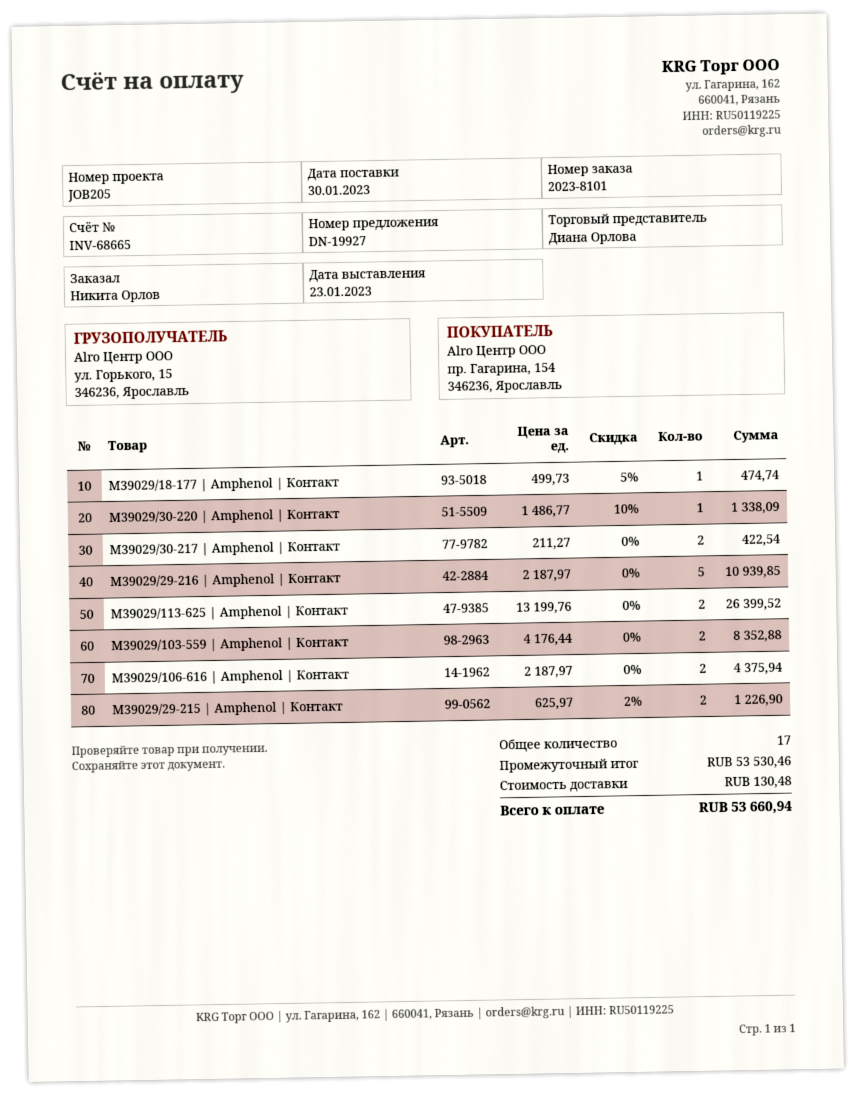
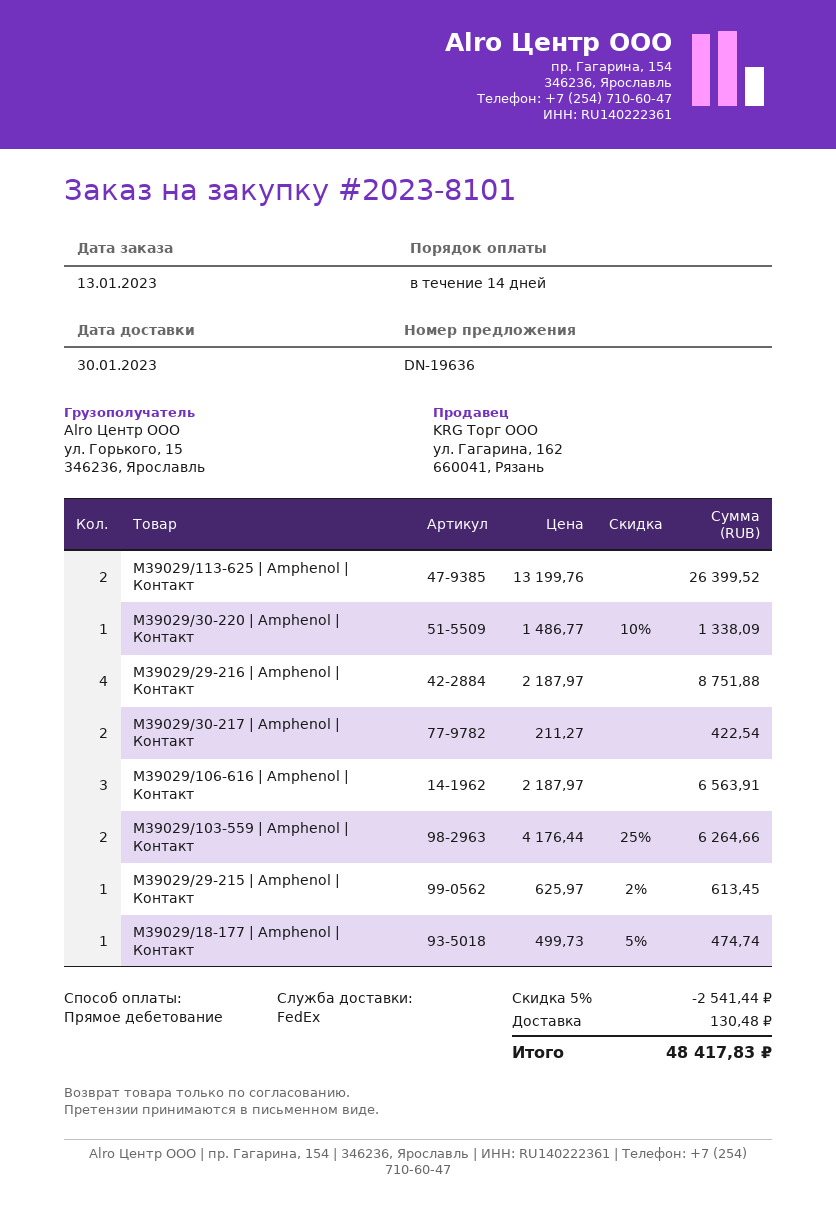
quote number: DN-19927 -> DN-19636
M39029/29-216 | Amphenol | Контакт: 5 x 2187.97 = 10939.85 -> 4 x 2187.97 = 8751.88
M39029/103-559 | Amphenol | Контакт: 2 x 4176.44 = 8352.88 -> 2 x 4176.44 - 25% = 6264.66
M39029/106-616 | Amphenol | Контакт: 2 x 2187.97 = 4375.94 -> 3 x 2187.97 = 6563.91
M39029/29-215 | Amphenol | Контакт: 2 x 625.97 - 2% = 1226.90 -> 1 x 625.97 - 2% = 613.45
discount: none -> 5% = 2541.44
total: 53660.94 -> 48417.83

